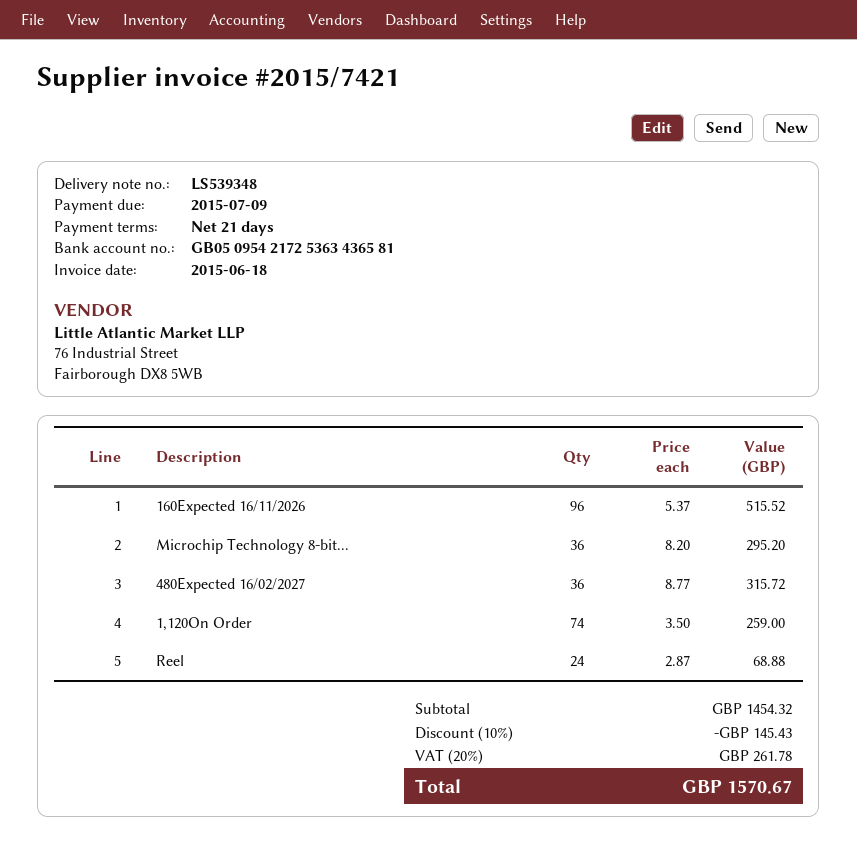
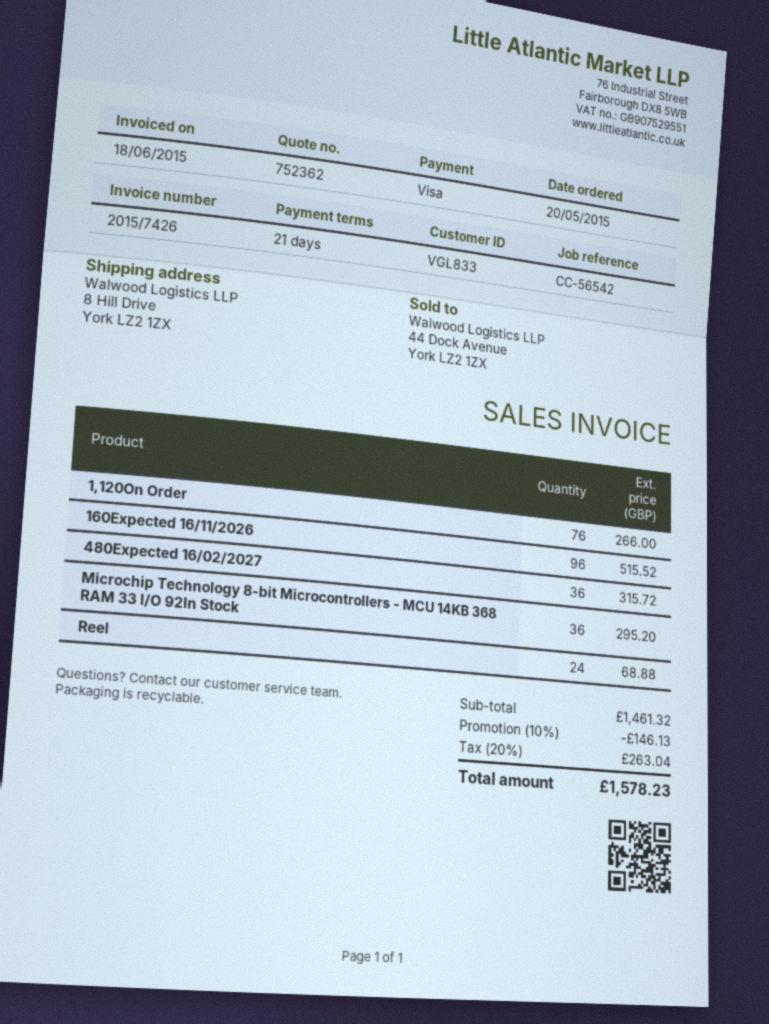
invoice number: 2015/7421 -> 2015/7426
1,120On Order: 74 for 259.00 -> 76 for 266.00
subtotal: 1454.32 -> 1461.32
discount: 10% = 145.43 -> 10% = 146.13
tax: 20% = 261.78 -> 20% = 263.04
total: 1570.67 -> 1578.23

